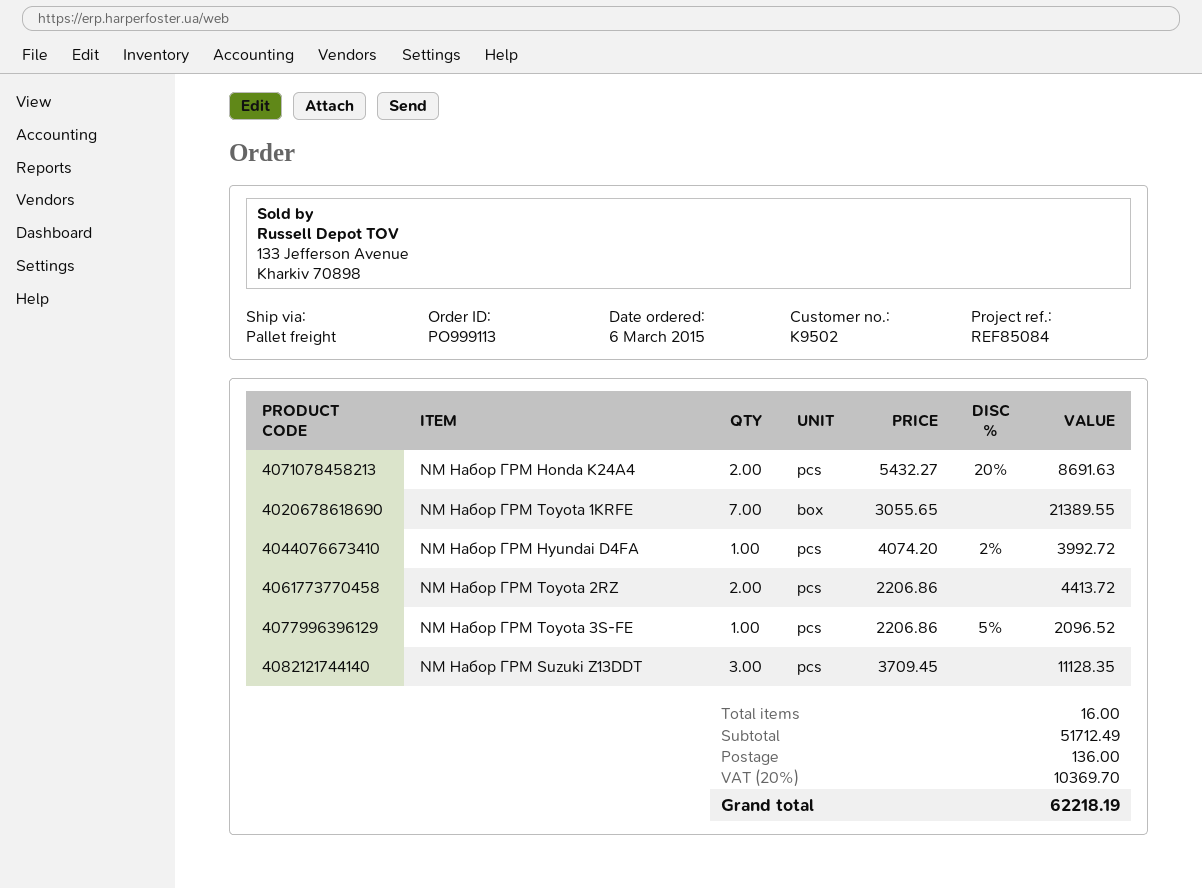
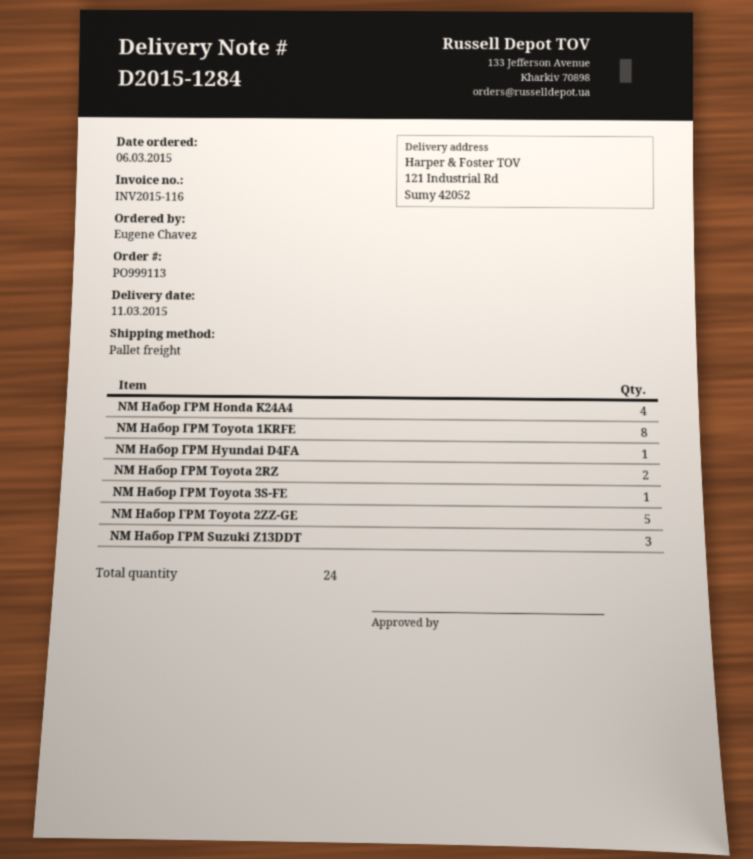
NM Набор ГРМ Honda K24A4: 2 -> 4
NM Набор ГРМ Toyota 1KRFE: 7 -> 8
NM Набор ГРМ Toyota 2ZZ-GE: none -> 5
total quantity: 16 -> 24

